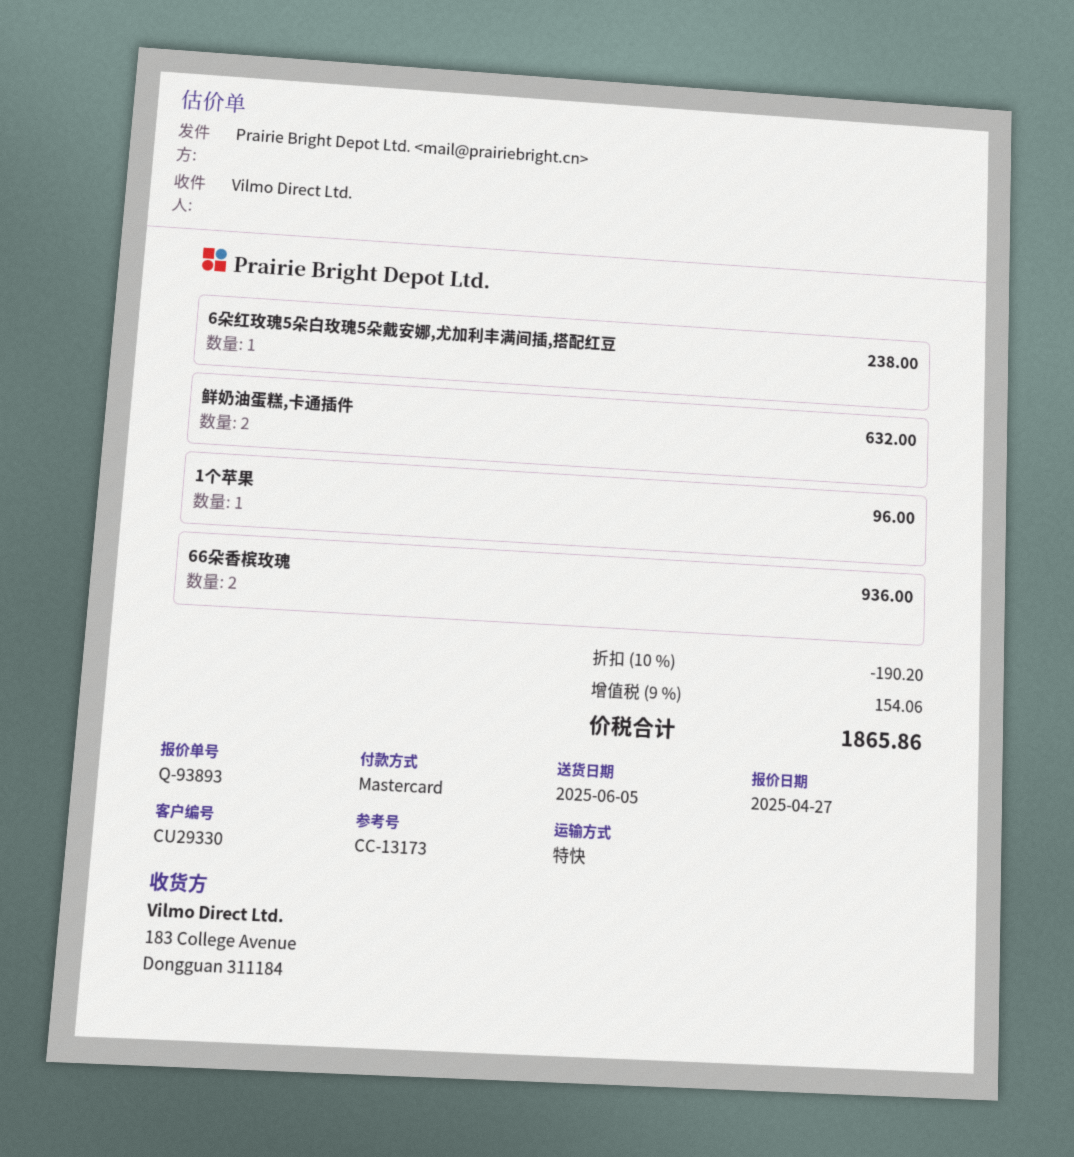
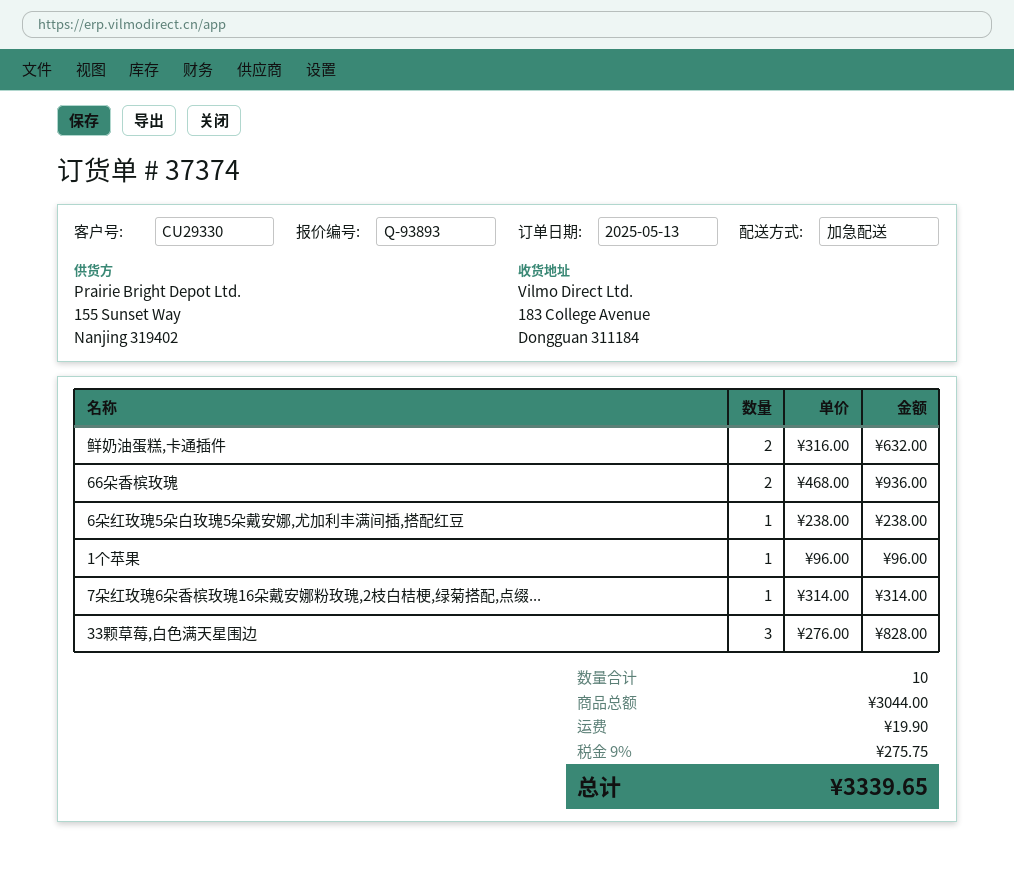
7朵红玫瑰6朵香槟玫瑰16朵戴安娜粉玫瑰,2枝白桔梗,绿菊搭配,点缀...: none -> 1 for 314.00
33颗草莓,白色满天星围边: none -> 3 for 828.00
discount: 10% = 190.20 -> none
shipping: none -> 19.90
tax: 9% = 154.06 -> 9% = 275.75
total: 1865.86 -> 3339.65

